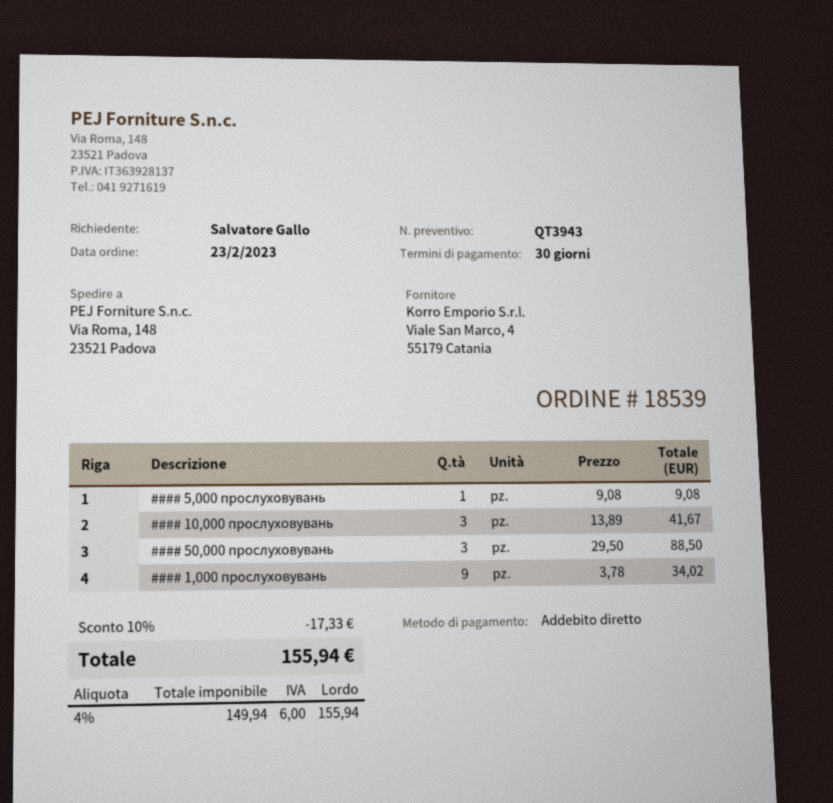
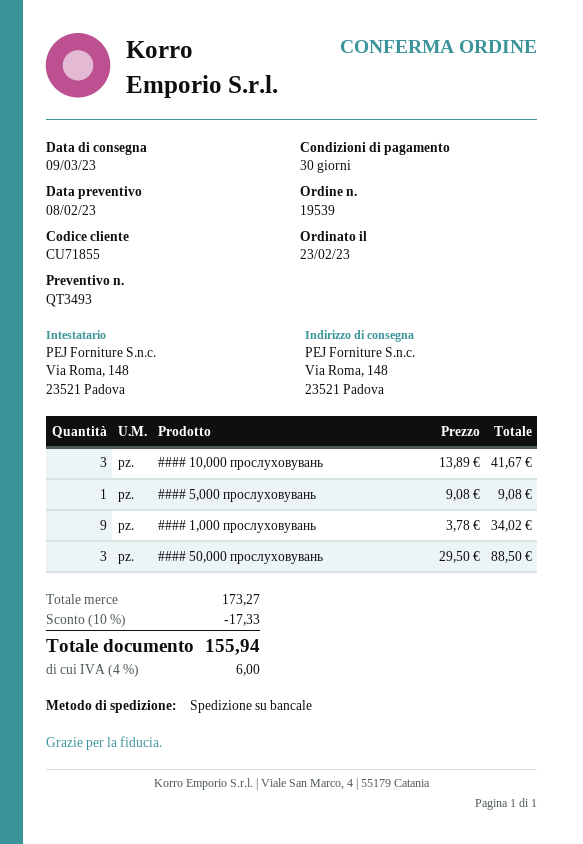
quote number: QT3943 -> QT3493
order number: 18539 -> 19539

